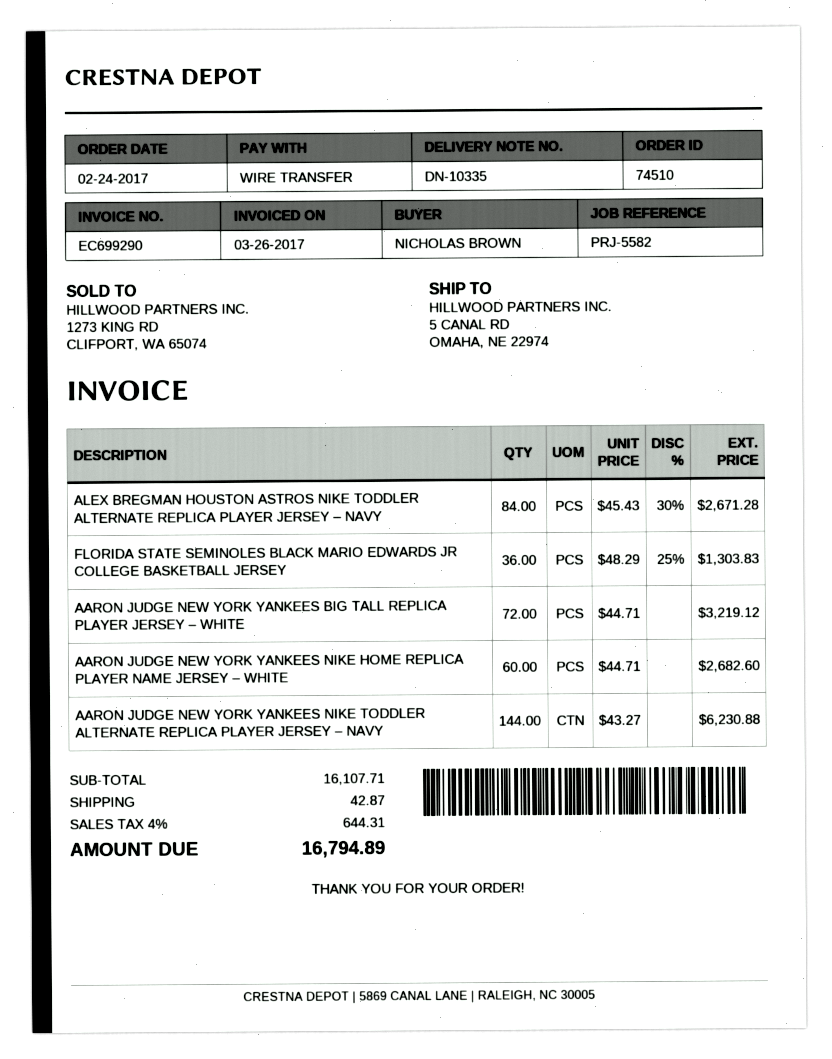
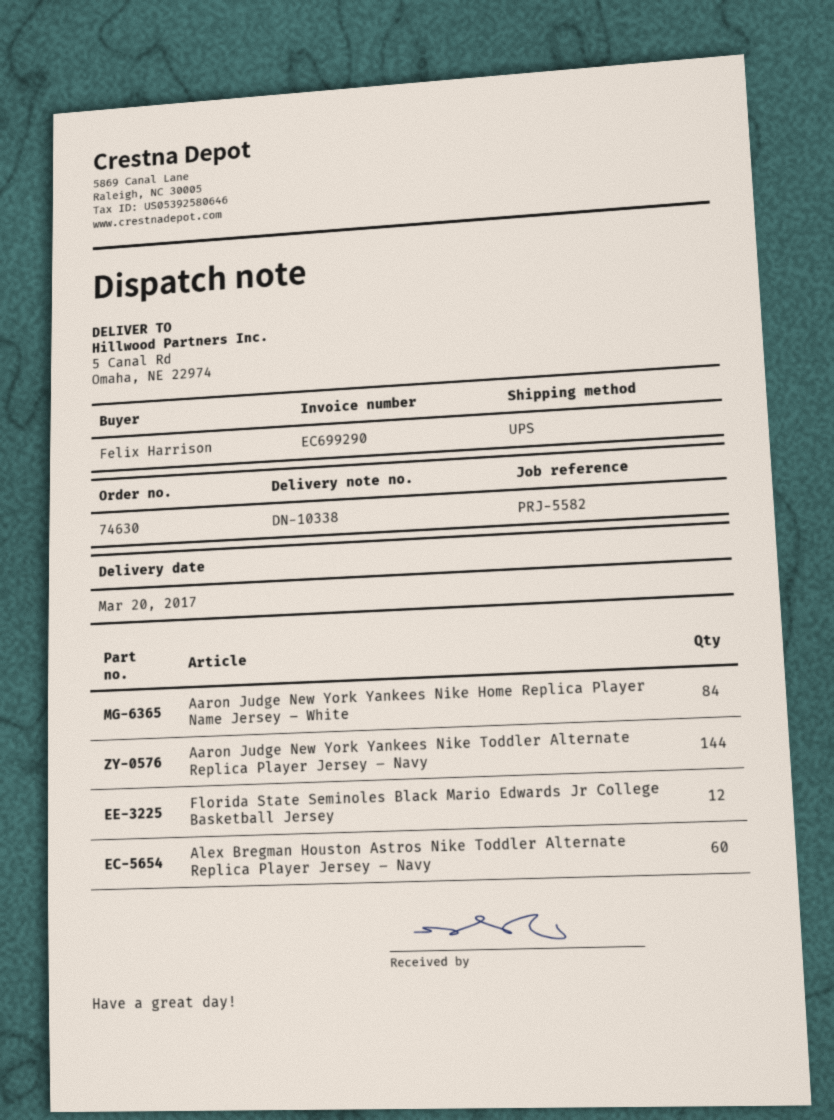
order number: 74510 -> 74630
delivery note number: DN-10335 -> DN-10338
ordered by: NICHOLAS BROWN -> Felix Harrison
ALEX BREGMAN HOUSTON ASTROS NIKE TODDLER ALTERNATE REPLICA PLAYER JERSEY – NAVY: 84 -> 60
FLORIDA STATE SEMINOLES BLACK MARIO EDWARDS JR COLLEGE BASKETBALL JERSEY: 36 -> 12
AARON JUDGE NEW YORK YANKEES BIG TALL REPLICA PLAYER JERSEY – WHITE: 72 -> none
AARON JUDGE NEW YORK YANKEES NIKE HOME REPLICA PLAYER NAME JERSEY – WHITE: 60 -> 84

